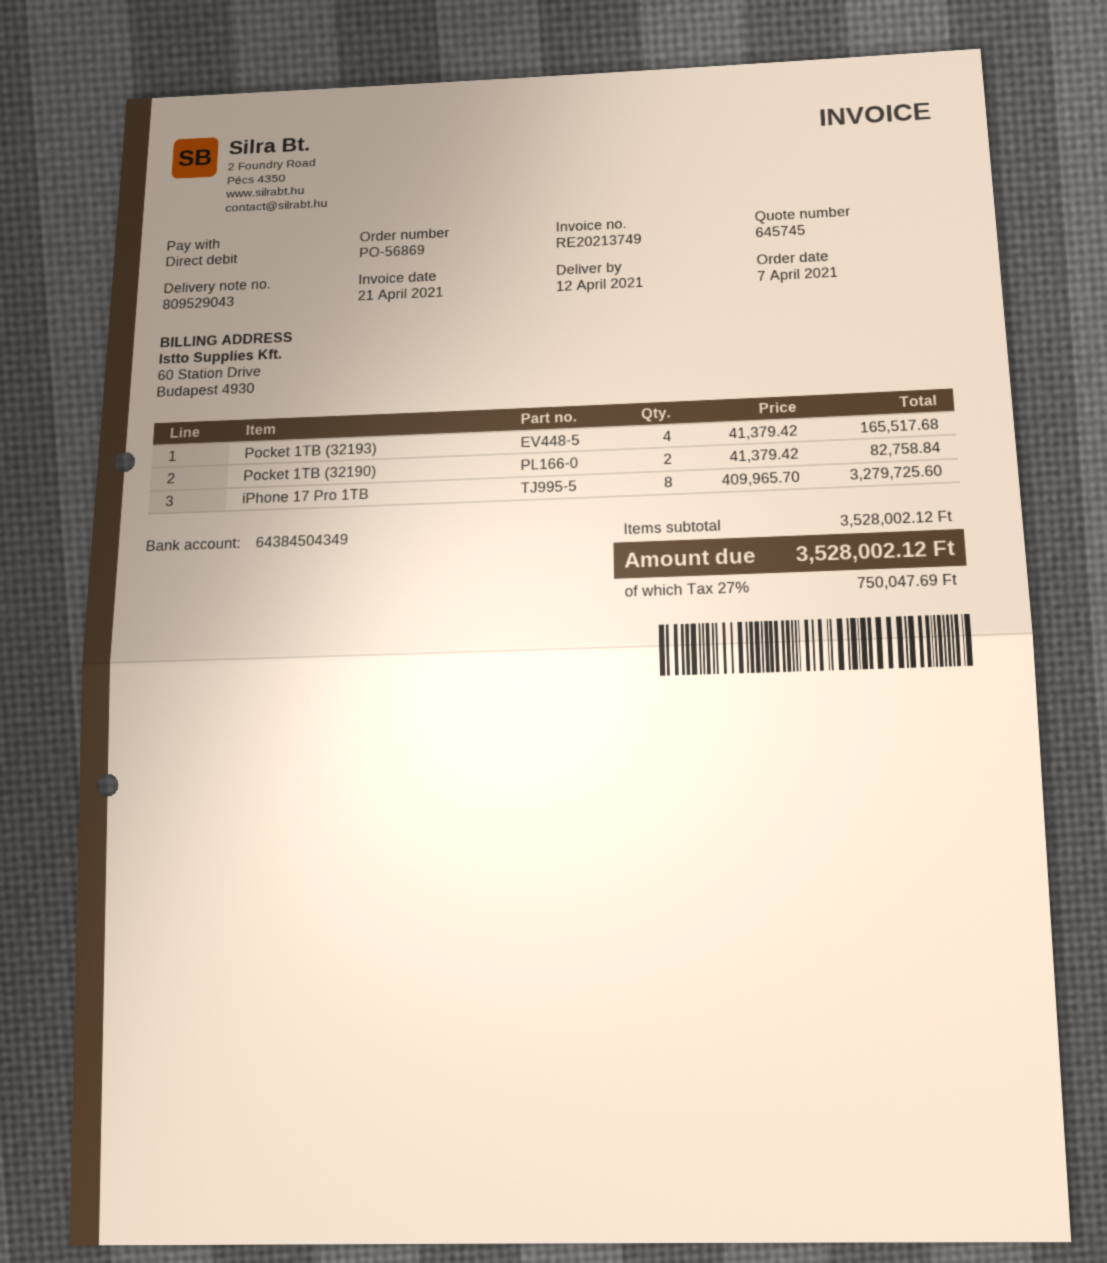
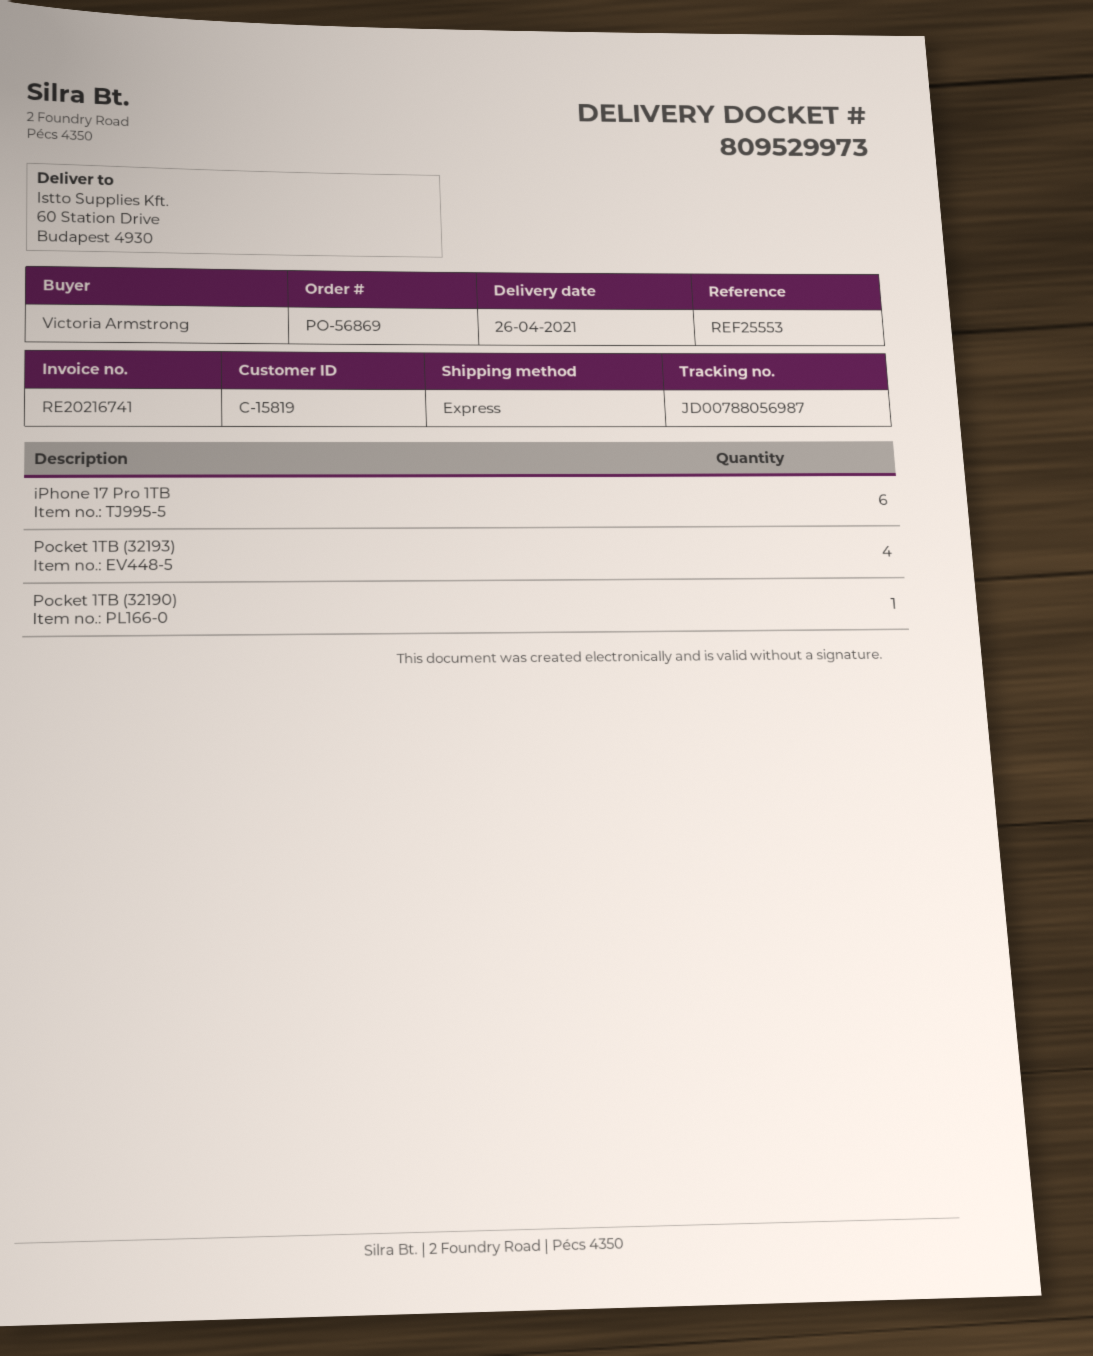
delivery note number: 809529043 -> 809529973
delivery date: 2021-04-12 -> 2021-04-26
invoice number: RE20213749 -> RE20216741
Pocket 1TB (32190): 2 -> 1
iPhone 17 Pro 1TB: 8 -> 6

